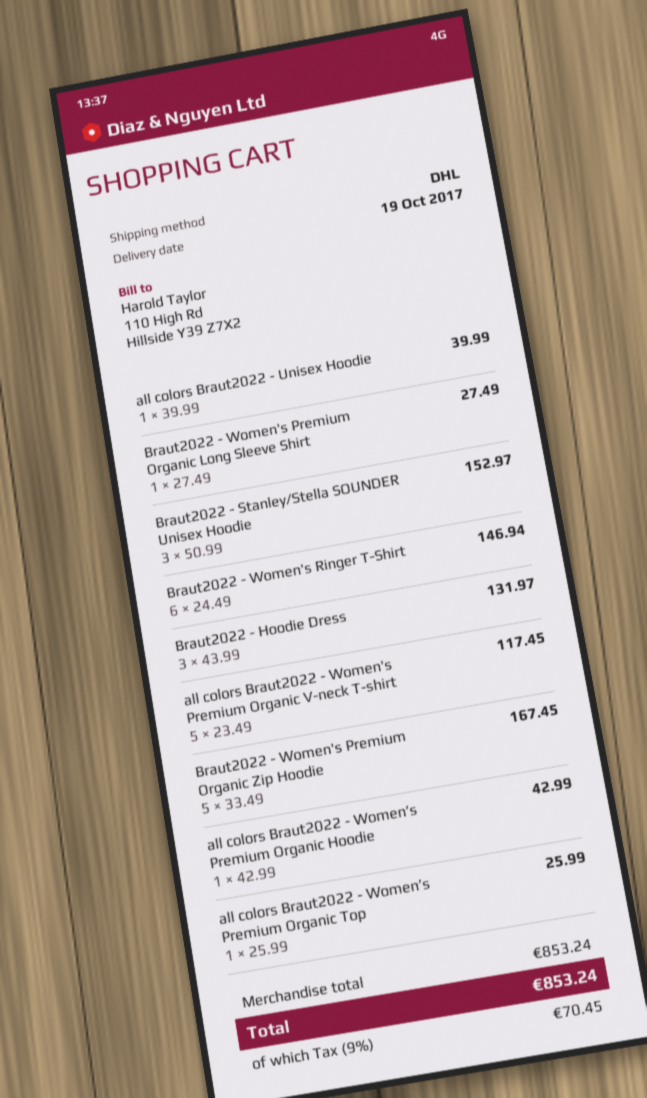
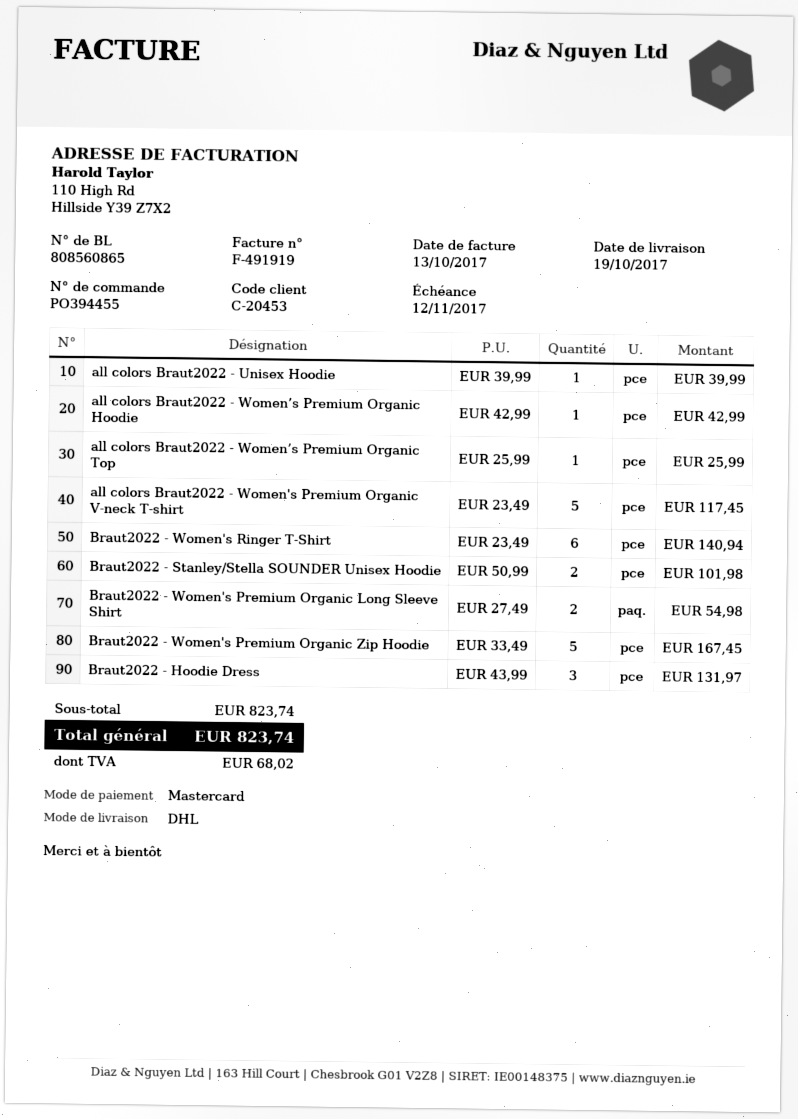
Braut2022 - Women's Premium Organic Long Sleeve Shirt: 1 x 27.49 = 27.49 -> 2 x 27.49 = 54.98
Braut2022 - Stanley/Stella SOUNDER Unisex Hoodie: 3 x 50.99 = 152.97 -> 2 x 50.99 = 101.98
Braut2022 - Women's Ringer T-Shirt: 6 x 24.49 = 146.94 -> 6 x 23.49 = 140.94
subtotal: 853.24 -> 823.74
tax: 70.45 -> 68.02
total: 853.24 -> 823.74

